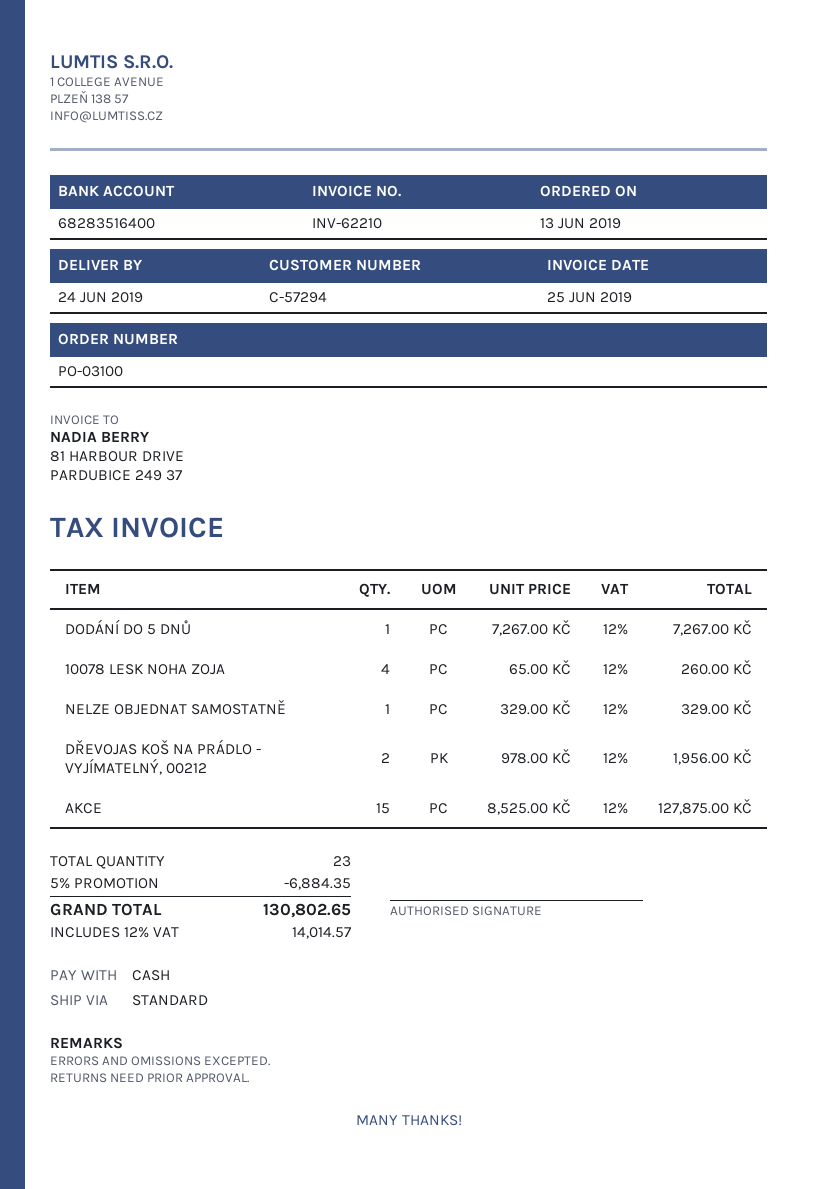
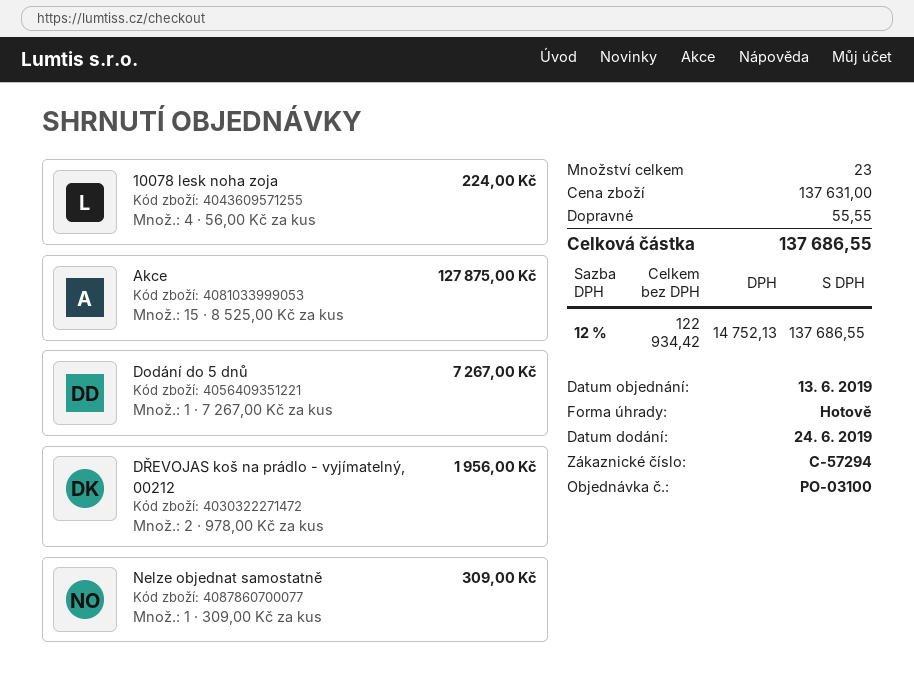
10078 LESK NOHA ZOJA: 4 x 65.00 = 260.00 -> 4 x 56.00 = 224.00
NELZE OBJEDNAT SAMOSTATNĚ: 1 x 329.00 = 329.00 -> 1 x 309.00 = 309.00
discount: 5% = 6884.35 -> none
shipping: none -> 55.55
tax: 12% = 14014.57 -> 12% = 14752.13
total: 130802.65 -> 137686.55

